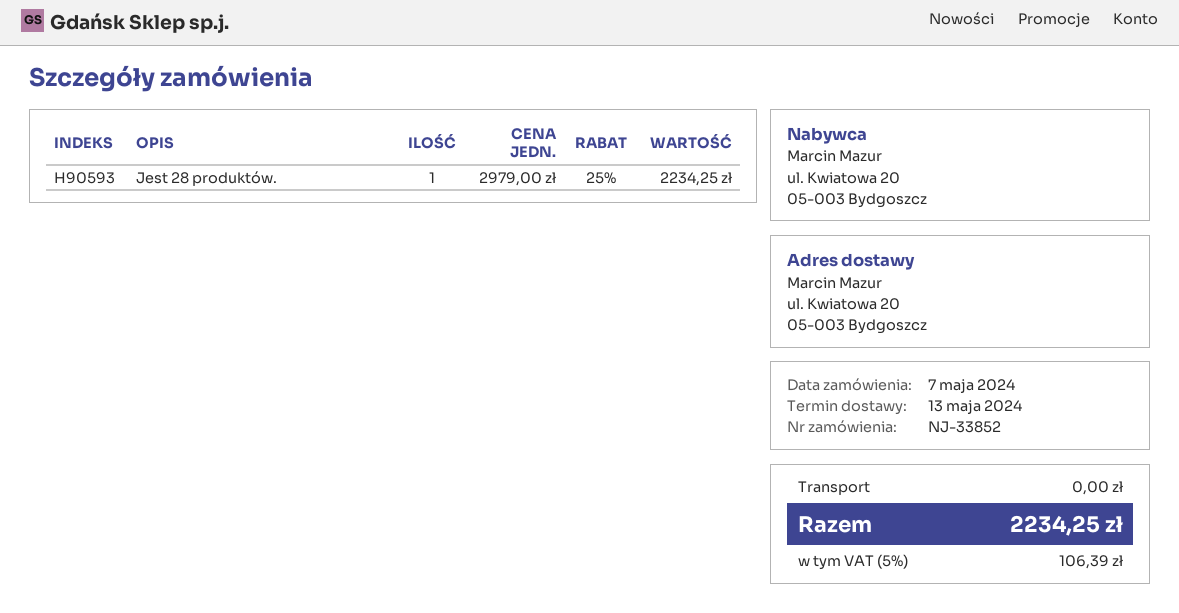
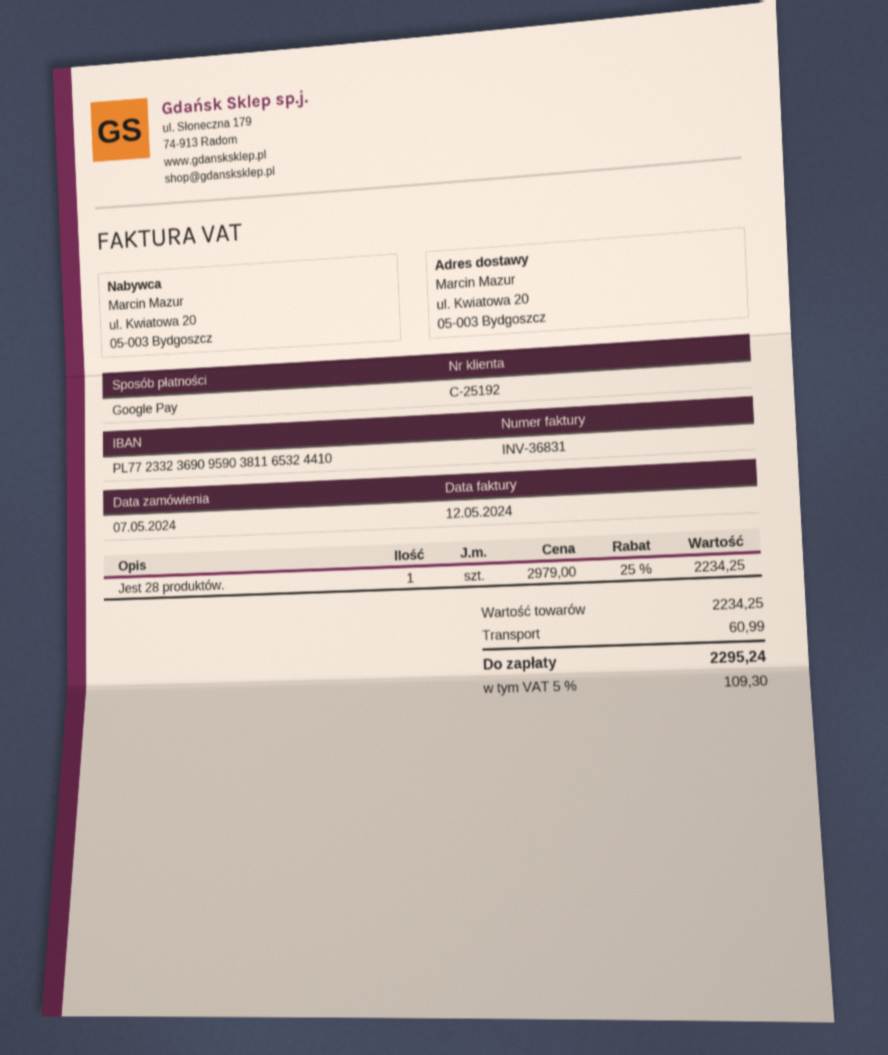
shipping: 0.00 -> 60.99
tax: 5% = 106.39 -> 5% = 109.30
total: 2234.25 -> 2295.24

